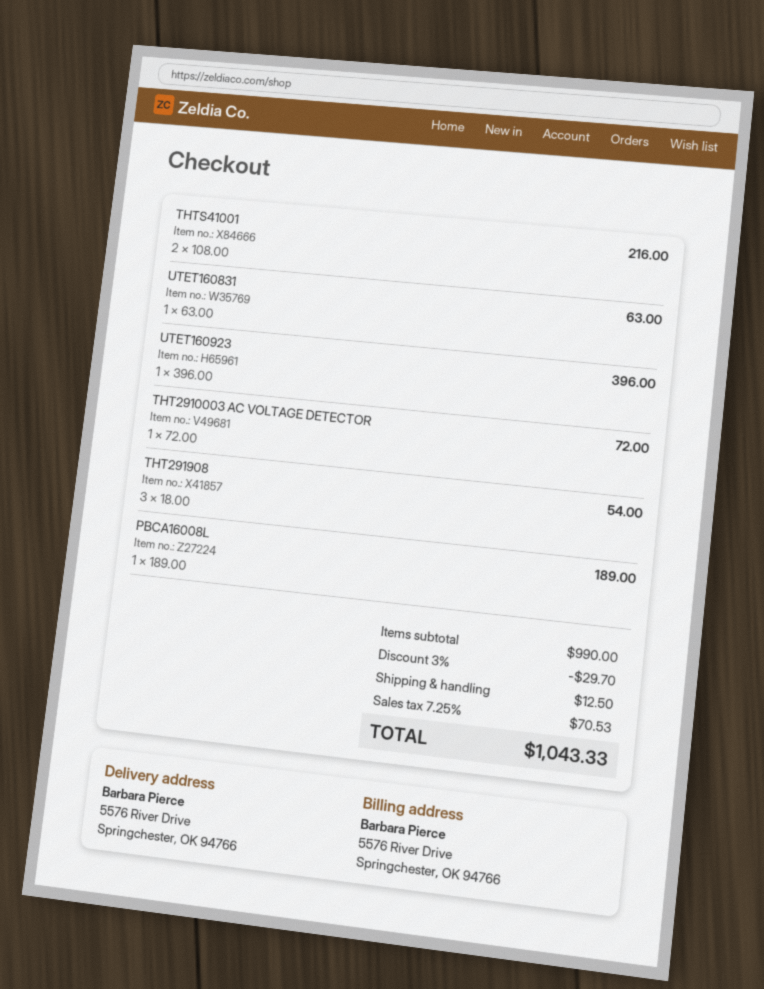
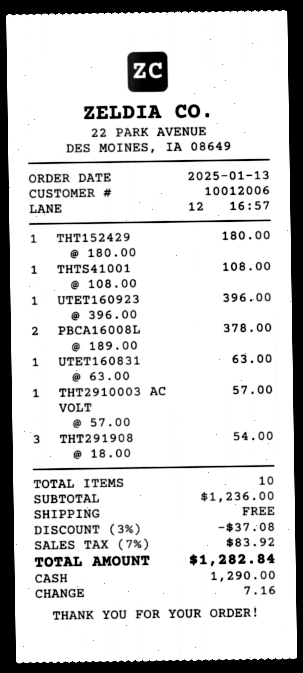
THTS41001: 2 x 108.00 = 216.00 -> 1 x 108.00 = 108.00
THT2910003 AC VOLTAGE DETECTOR: 1 x 72.00 = 72.00 -> 1 x 57.00 = 57.00
PBCA16008L: 1 x 189.00 = 189.00 -> 2 x 189.00 = 378.00
THT152429: none -> 1 x 180.00 = 180.00
subtotal: 990.00 -> 1236.00
discount: 3% = 29.70 -> 3% = 37.08
shipping: 12.50 -> 0.00
tax: 7.25% = 70.53 -> 7% = 83.92
total: 1043.33 -> 1282.84

